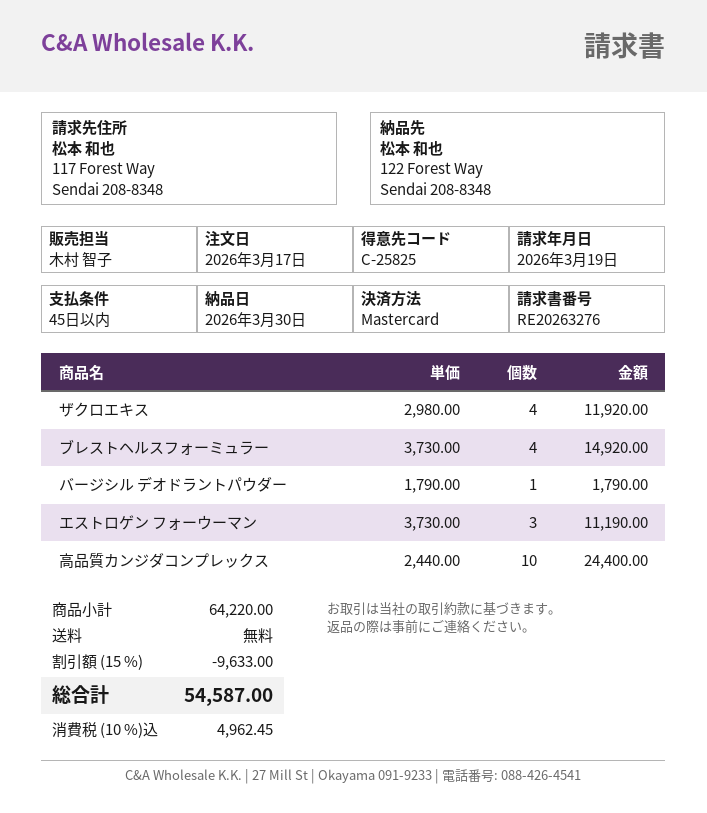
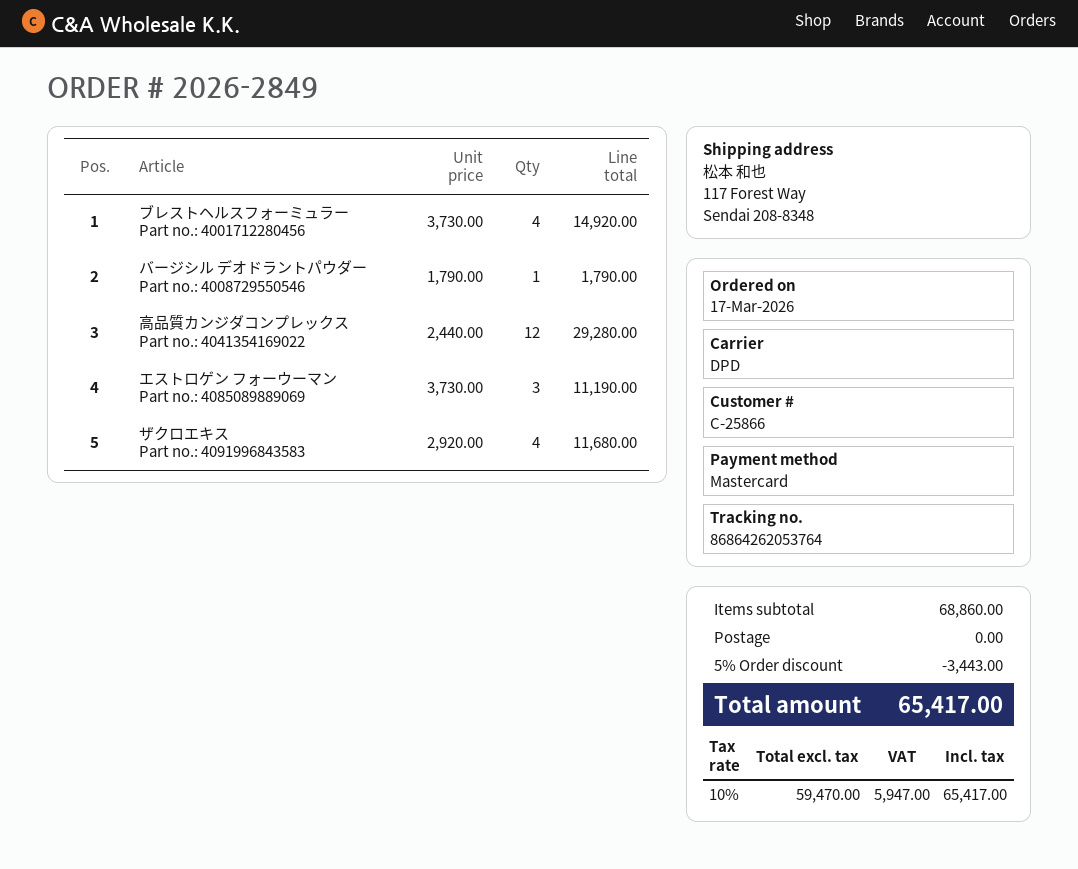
customer number: C-25825 -> C-25866
ship to: 122 Forest Way, Sendai 208-8348 -> 117 Forest Way, Sendai 208-8348
ザクロエキス: 4 x 2980.00 = 11920.00 -> 4 x 2920.00 = 11680.00
高品質カンジダコンプレックス: 10 x 2440.00 = 24400.00 -> 12 x 2440.00 = 29280.00
subtotal: 64220.00 -> 68860.00
discount: 15% = 9633.00 -> 5% = 3443.00
tax: 10% = 4962.45 -> 10% = 5947.00
total: 54587.00 -> 65417.00

